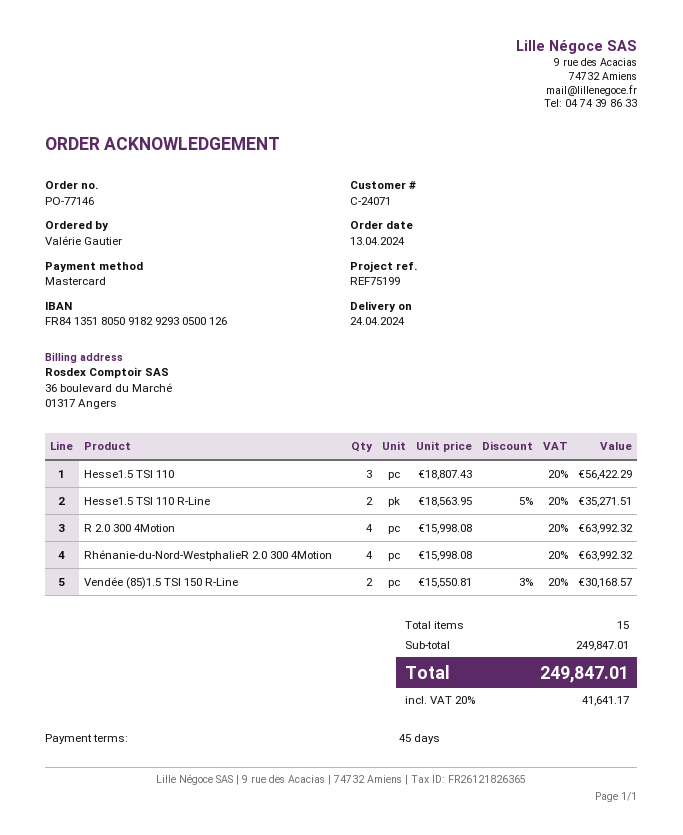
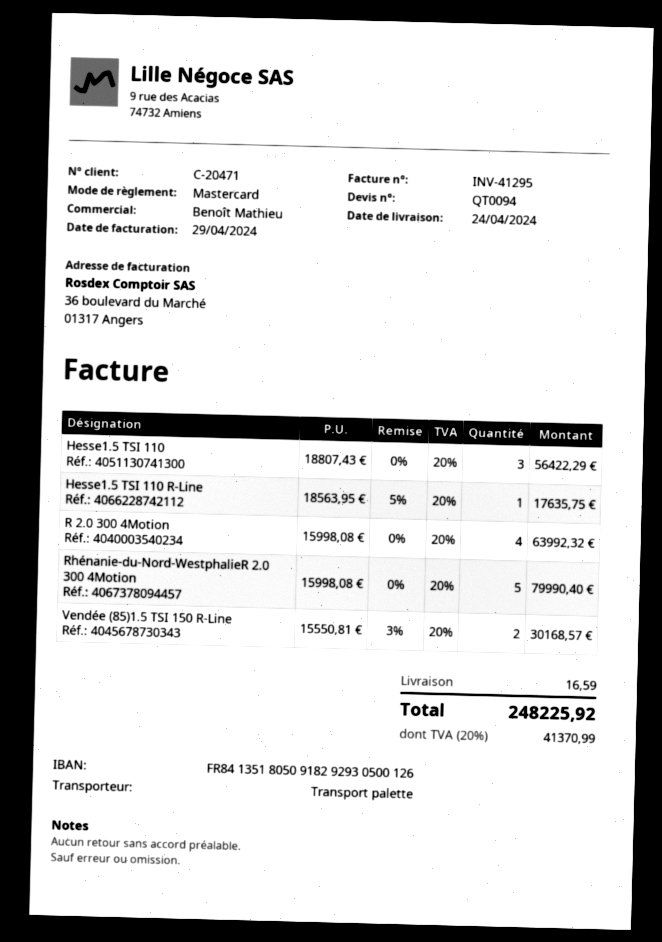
customer number: C-24071 -> C-20471
Hesse1.5 TSI 110 R-Line: 2 x 18563.95 - 5% = 35271.51 -> 1 x 18563.95 - 5% = 17635.75
Rhénanie-du-Nord-WestphalieR 2.0 300 4Motion: 4 x 15998.08 = 63992.32 -> 5 x 15998.08 = 79990.40
shipping: none -> 16.59
tax: 20% = 41641.17 -> 20% = 41370.99
total: 249847.01 -> 248225.92

